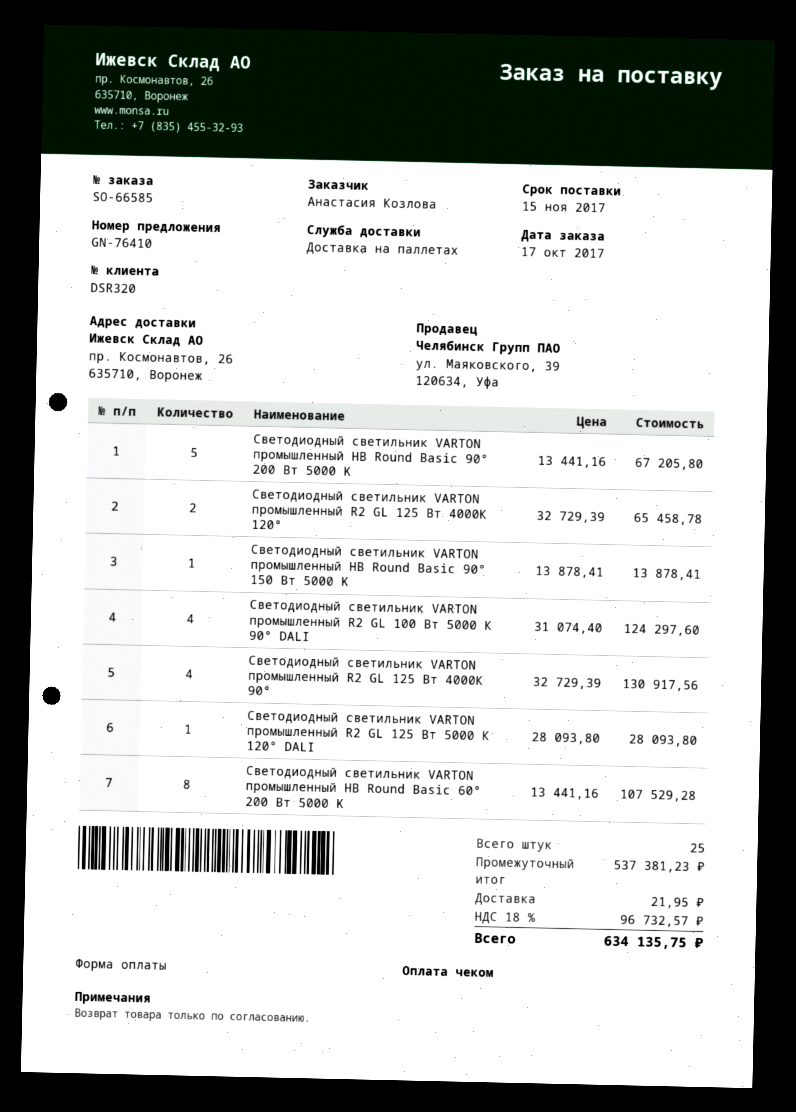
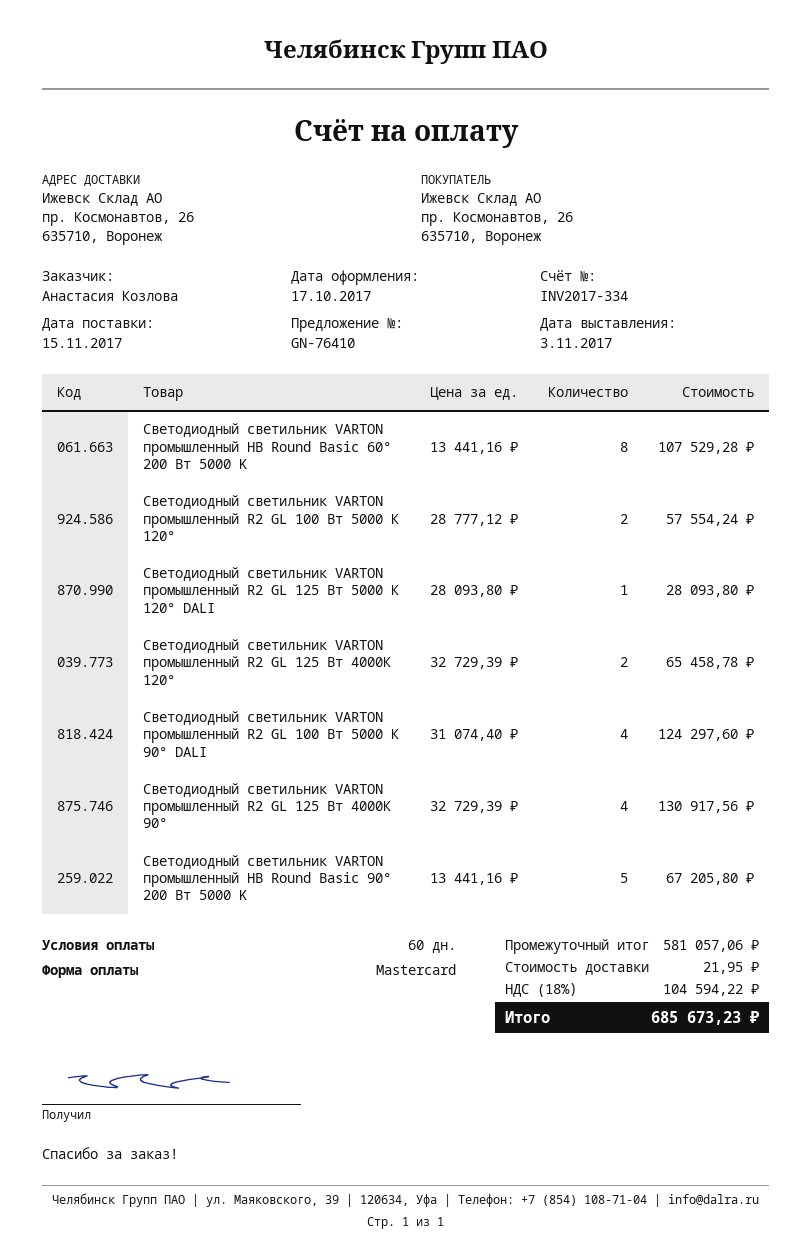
payment method: cheque -> Mastercard
Светодиодный светильник VARTON промышленный HB Round Basic 90° 150 Вт 5000 K: 1 x 13878.41 = 13878.41 -> none
Светодиодный светильник VARTON промышленный R2 GL 100 Вт 5000 К 120°: none -> 2 x 28777.12 = 57554.24
subtotal: 537381.23 -> 581057.06
tax: 18% = 96732.57 -> 18% = 104594.22
total: 634135.75 -> 685673.23

